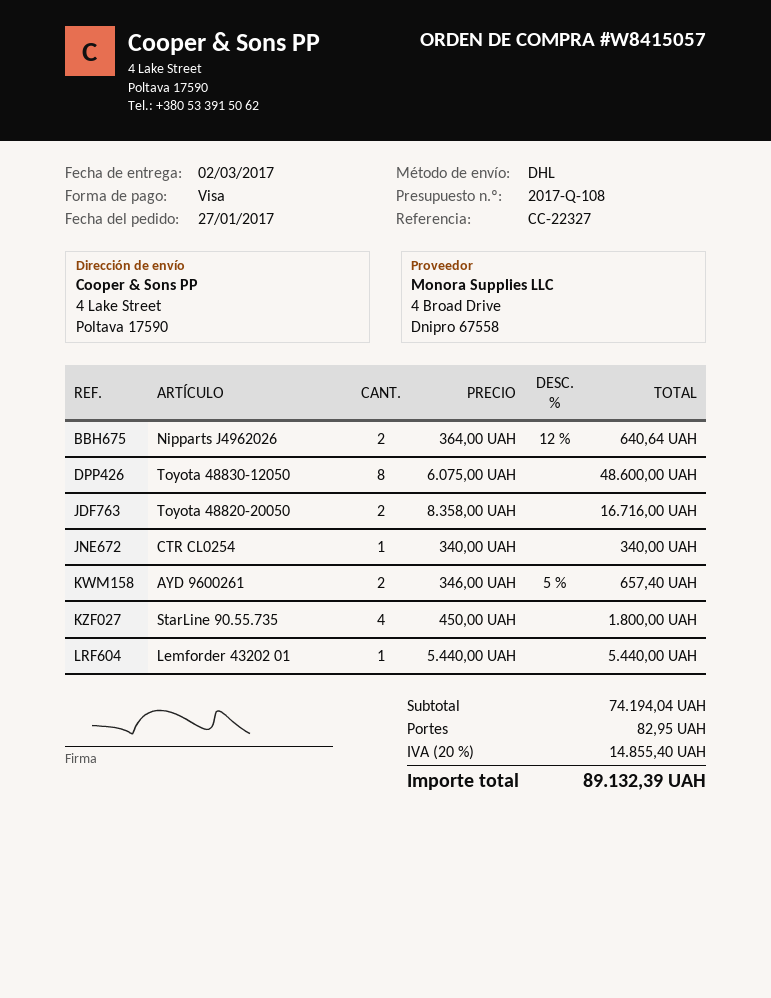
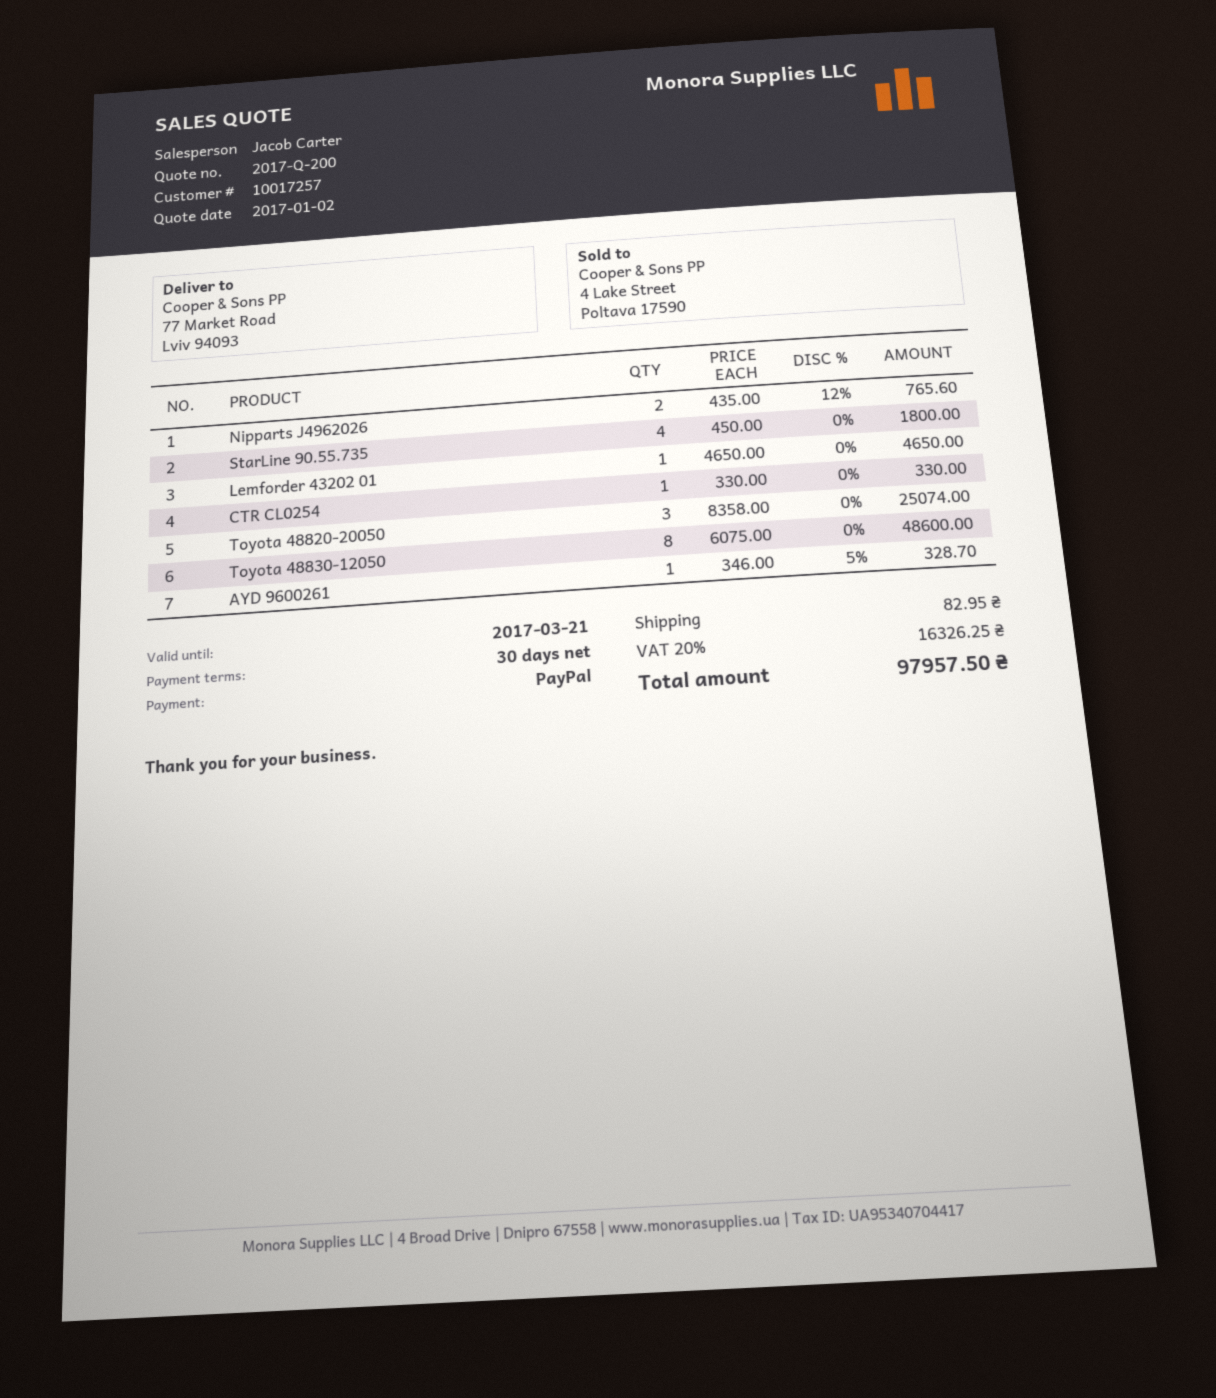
quote number: 2017-Q-108 -> 2017-Q-200
payment method: Visa -> PayPal
ship to: 4 Lake Street, Poltava 17590 -> 77 Market Road, Lviv 94093
Nipparts J4962026: 2 x 364.00 - 12% = 640.64 -> 2 x 435.00 - 12% = 765.60
Toyota 48820-20050: 2 x 8358.00 = 16716.00 -> 3 x 8358.00 = 25074.00
CTR CL0254: 1 x 340.00 = 340.00 -> 1 x 330.00 = 330.00
AYD 9600261: 2 x 346.00 - 5% = 657.40 -> 1 x 346.00 - 5% = 328.70
Lemforder 43202 01: 1 x 5440.00 = 5440.00 -> 1 x 4650.00 = 4650.00
tax: 20% = 14855.40 -> 20% = 16326.25
total: 89132.39 -> 97957.50

